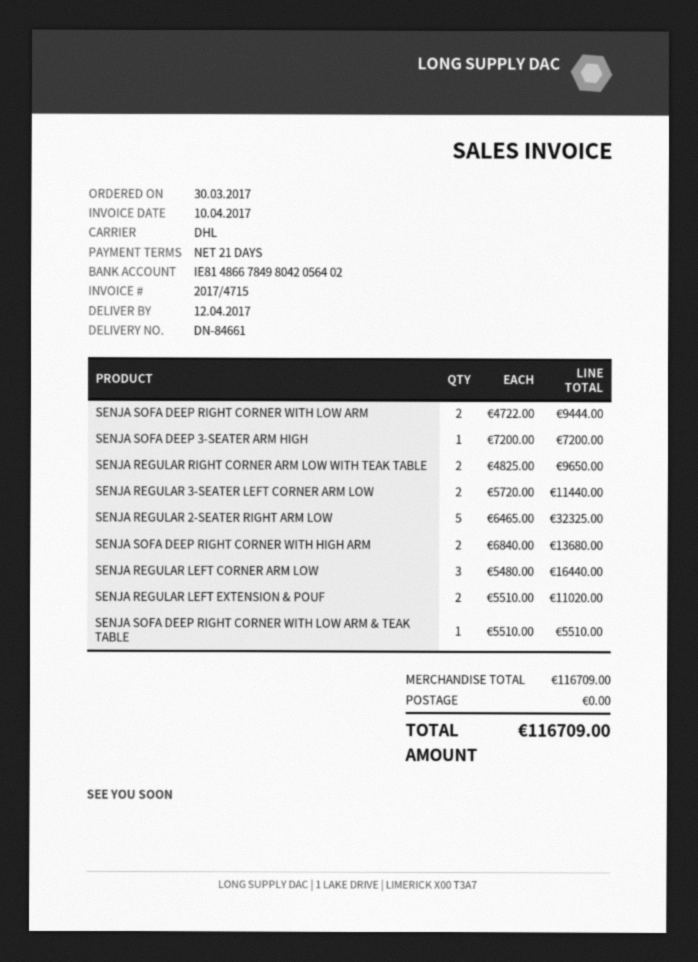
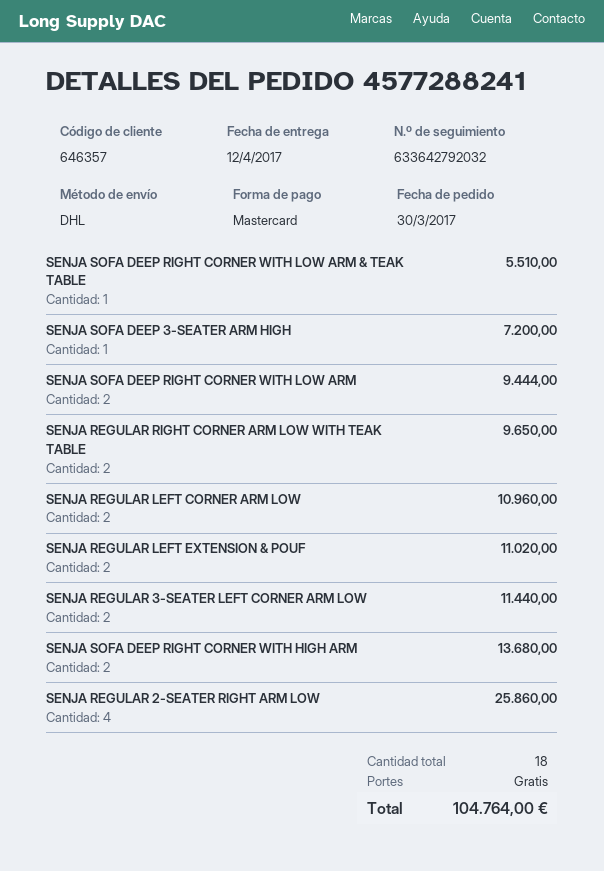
SENJA REGULAR 2-SEATER RIGHT ARM LOW: 5 for 32325.00 -> 4 for 25860.00
SENJA REGULAR LEFT CORNER ARM LOW: 3 for 16440.00 -> 2 for 10960.00
total: 116709.00 -> 104764.00

